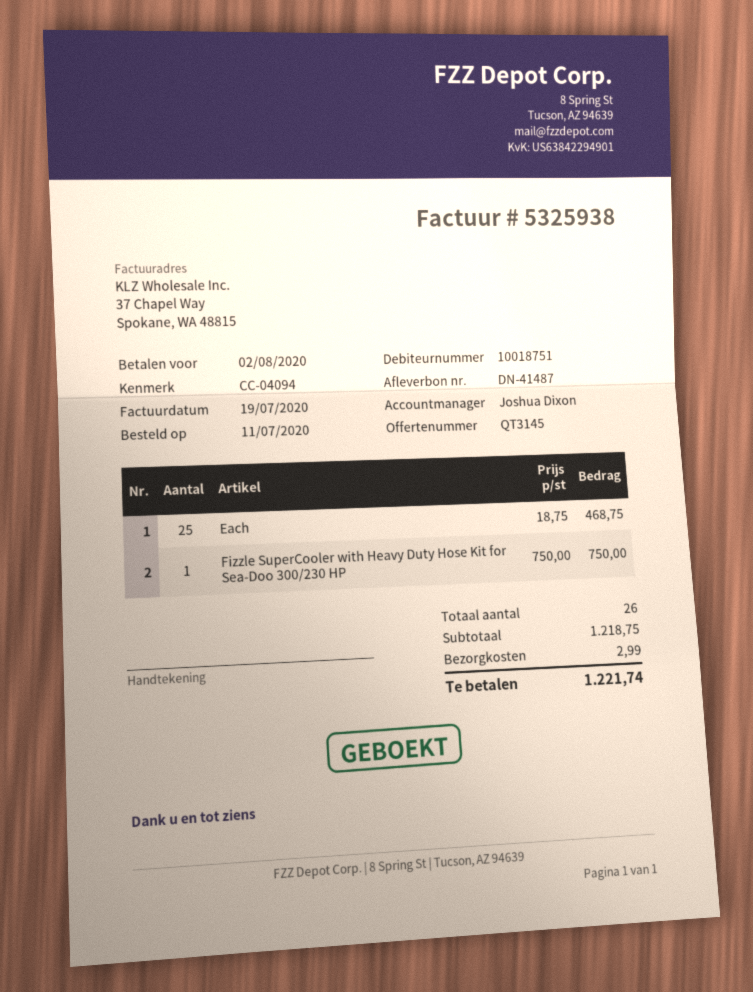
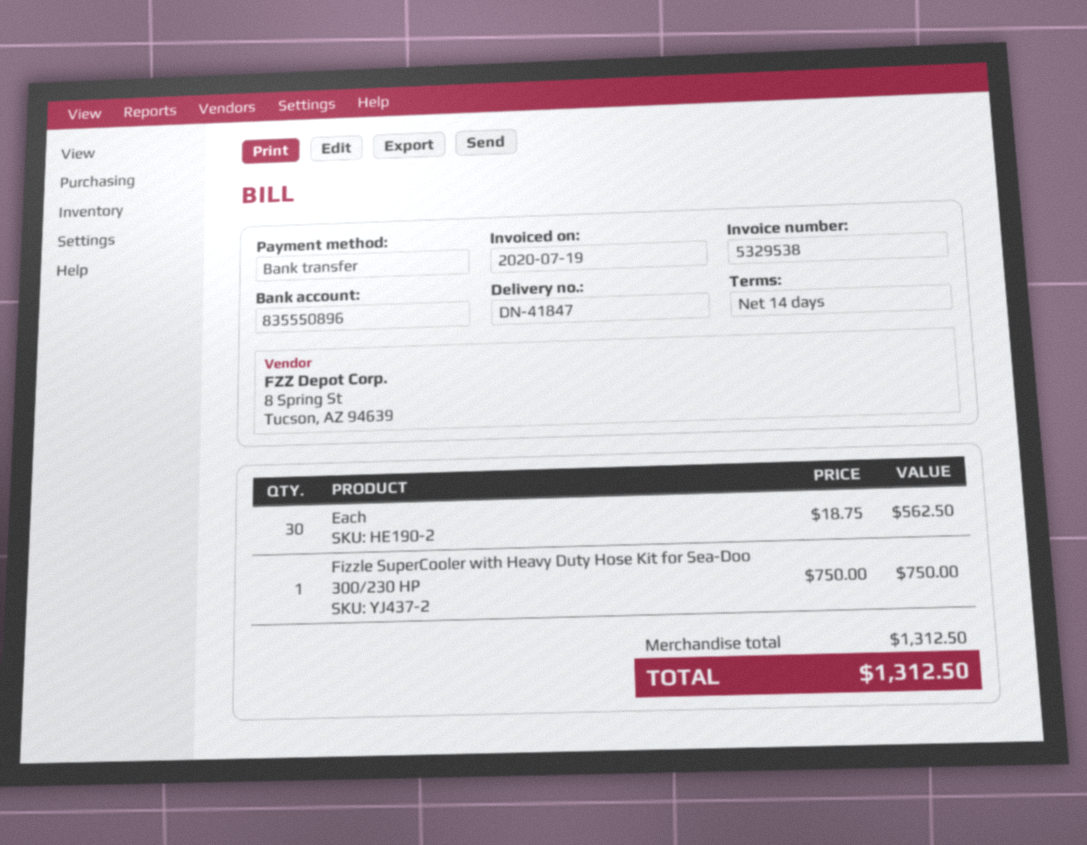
delivery note number: DN-41487 -> DN-41847
invoice number: 5325938 -> 5329538
Each: 25 x 18.75 = 468.75 -> 30 x 18.75 = 562.50
subtotal: 1218.75 -> 1312.50
shipping: 2.99 -> none
total: 1221.74 -> 1312.50

